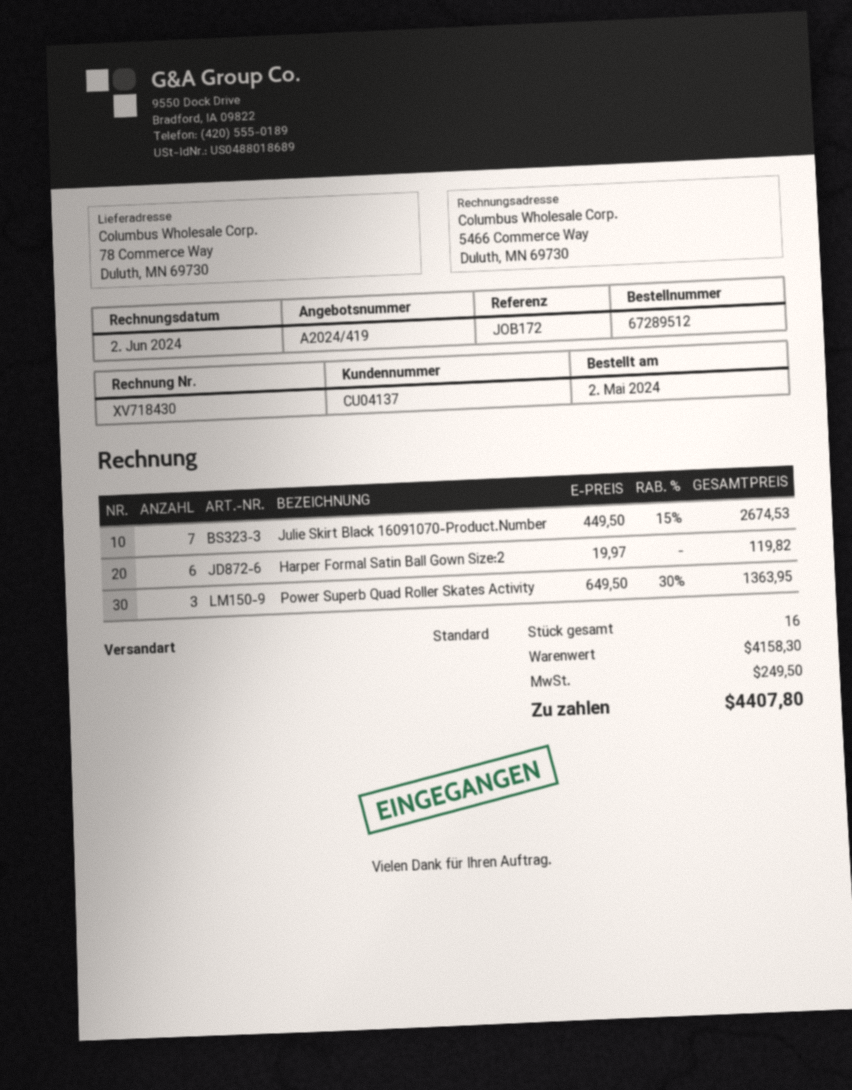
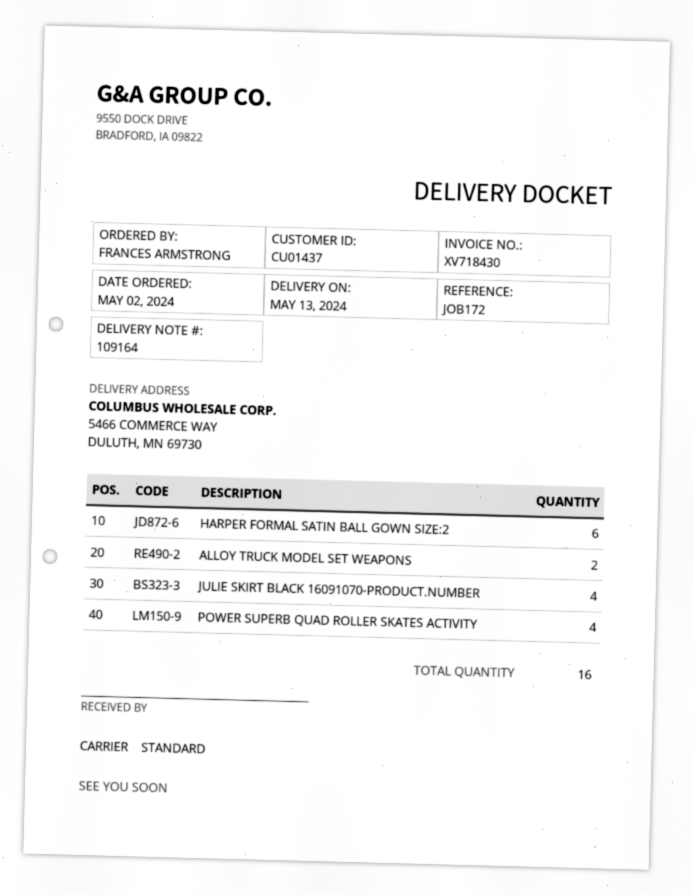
customer number: CU04137 -> CU01437
ship to: 78 Commerce Way, Duluth, MN 69730 -> 5466 COMMERCE WAY, DULUTH, MN 69730
Julie Skirt Black 16091070-Product.Number: 7 -> 4
Power Superb Quad Roller Skates Activity: 3 -> 4
ALLOY TRUCK MODEL SET WEAPONS: none -> 2

